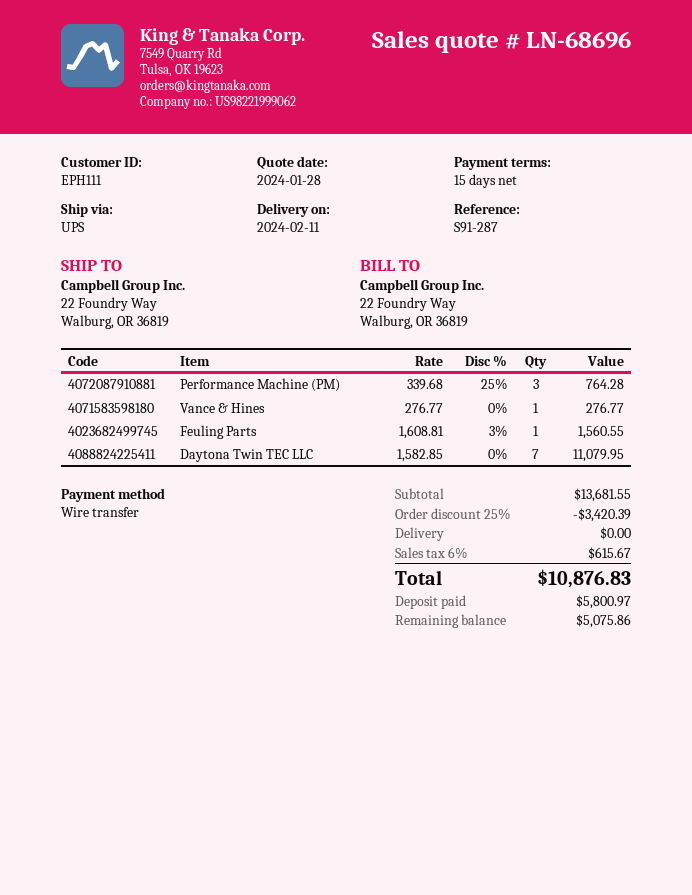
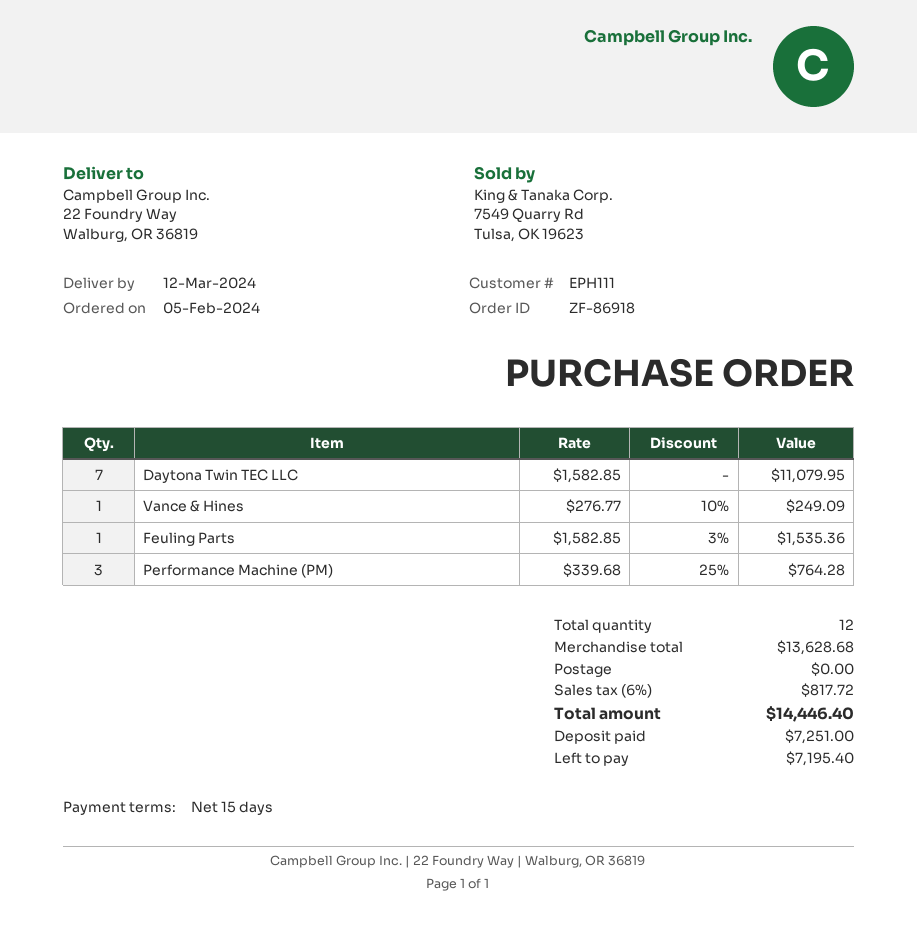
delivery date: 2024-02-11 -> 2024-03-12
Vance & Hines: 1 x 276.77 = 276.77 -> 1 x 276.77 - 10% = 249.09
Feuling Parts: 1 x 1608.81 - 3% = 1560.55 -> 1 x 1582.85 - 3% = 1535.36
subtotal: 13681.55 -> 13628.68
discount: 25% = 3420.39 -> none
tax: 6% = 615.67 -> 6% = 817.72
total: 10876.83 -> 14446.40
deposit: 5800.97 -> 7251.00
balance: 5075.86 -> 7195.40

